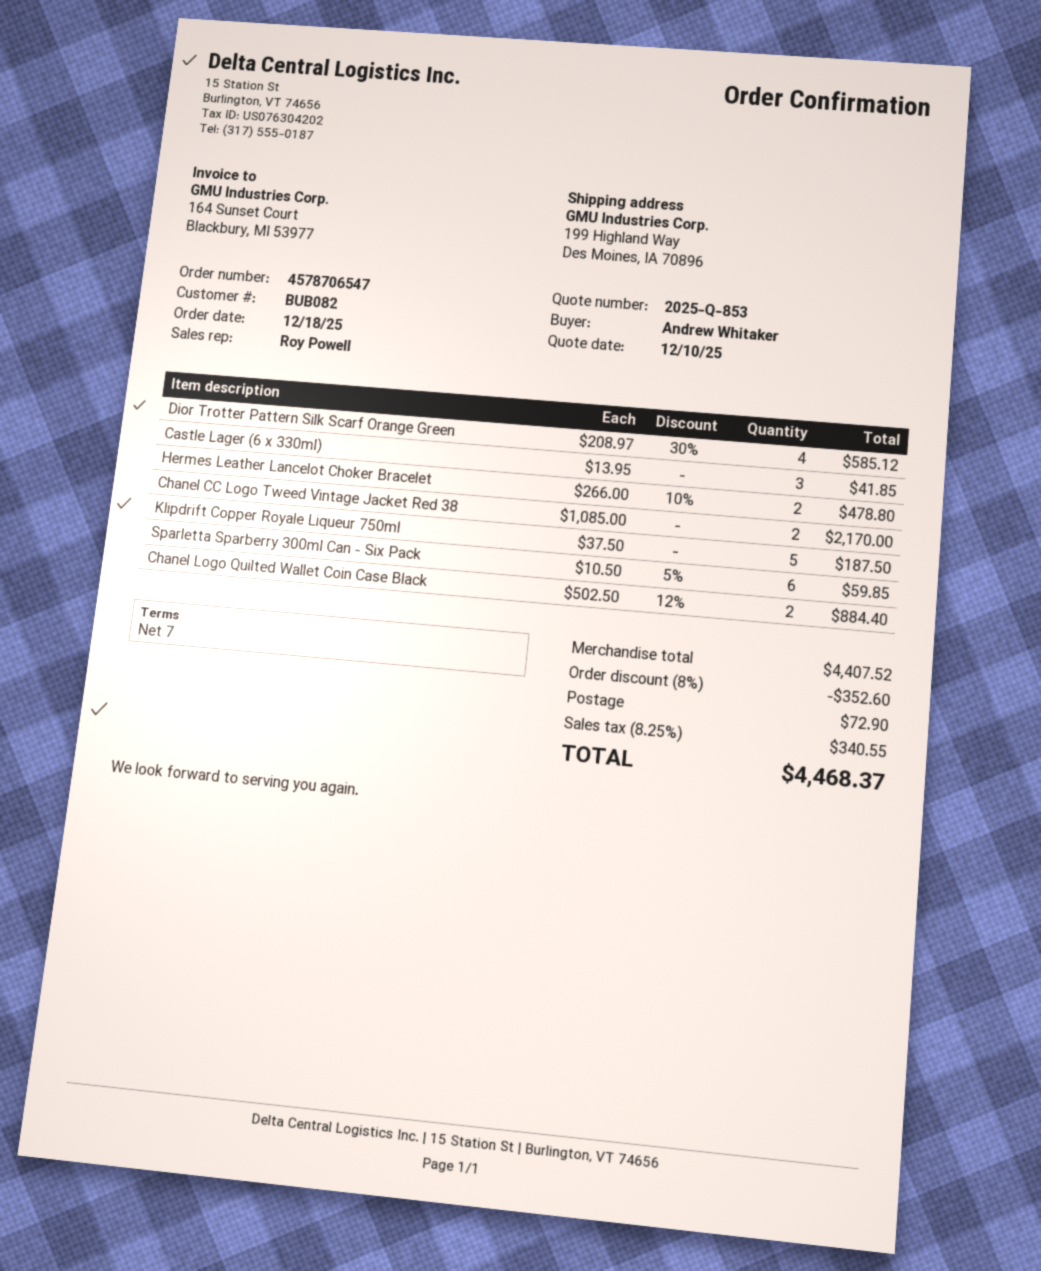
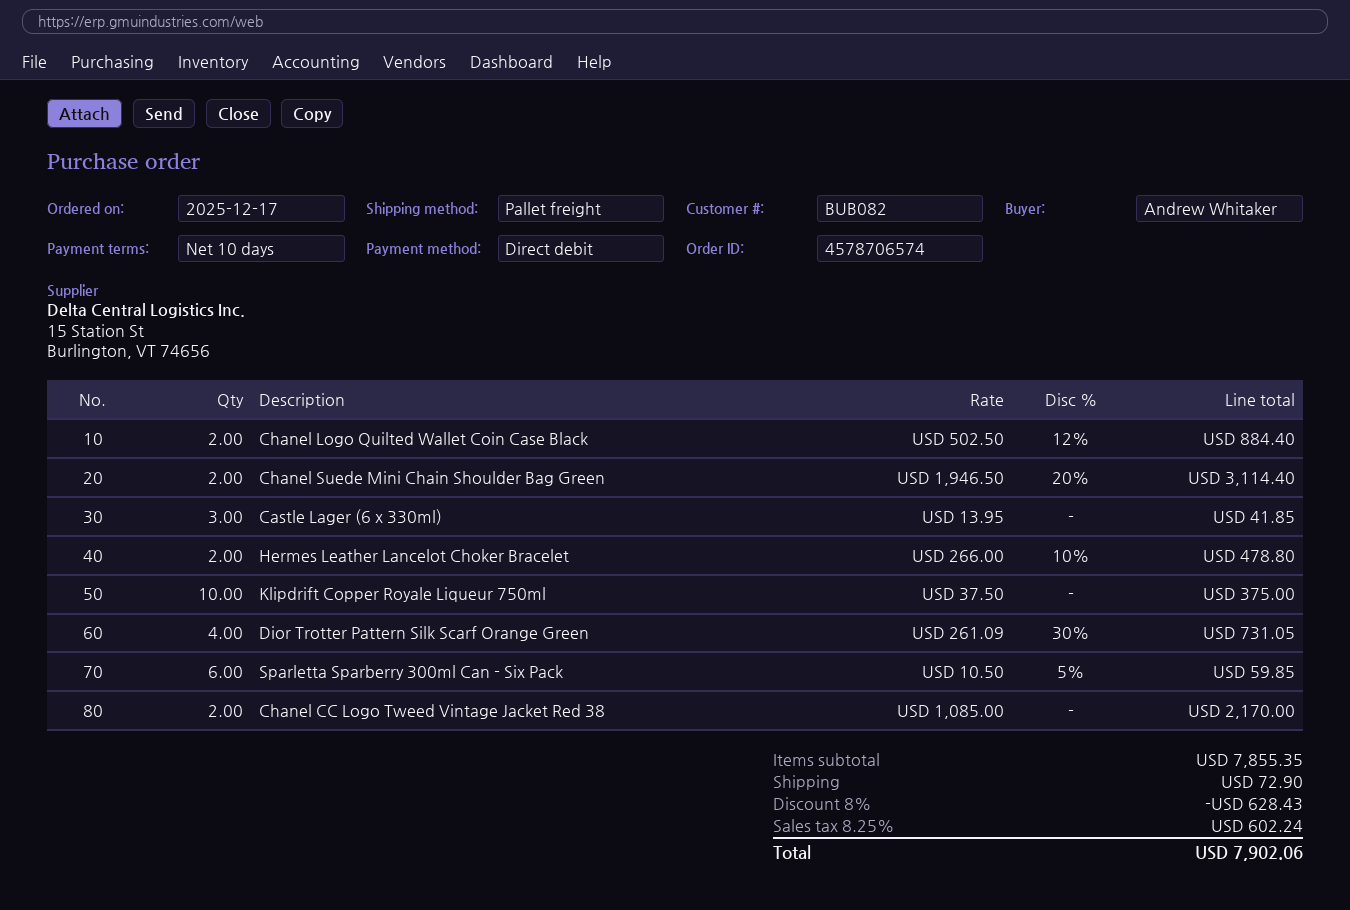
order number: 4578706547 -> 4578706574
order date: 2025-12-18 -> 2025-12-17
payment terms: 7 days -> 10 days
Dior Trotter Pattern Silk Scarf Orange Green: 4 x 208.97 - 30% = 585.12 -> 4 x 261.09 - 30% = 731.05
Klipdrift Copper Royale Liqueur 750ml: 5 x 37.50 = 187.50 -> 10 x 37.50 = 375.00
Chanel Suede Mini Chain Shoulder Bag Green: none -> 2 x 1946.50 - 20% = 3114.40
subtotal: 4407.52 -> 7855.35
discount: 8% = 352.60 -> 8% = 628.43
tax: 8.25% = 340.55 -> 8.25% = 602.24
total: 4468.37 -> 7902.06

